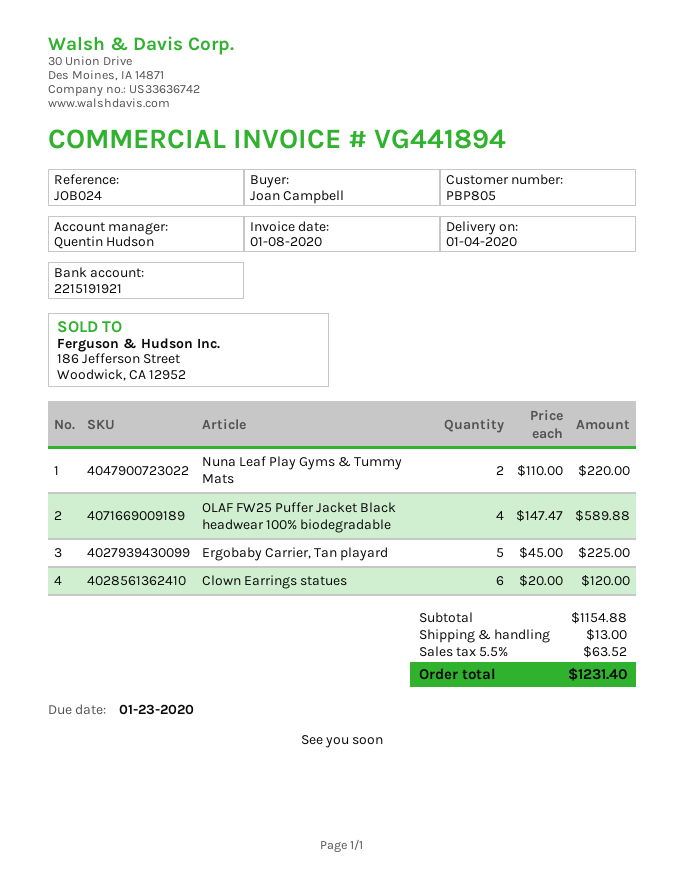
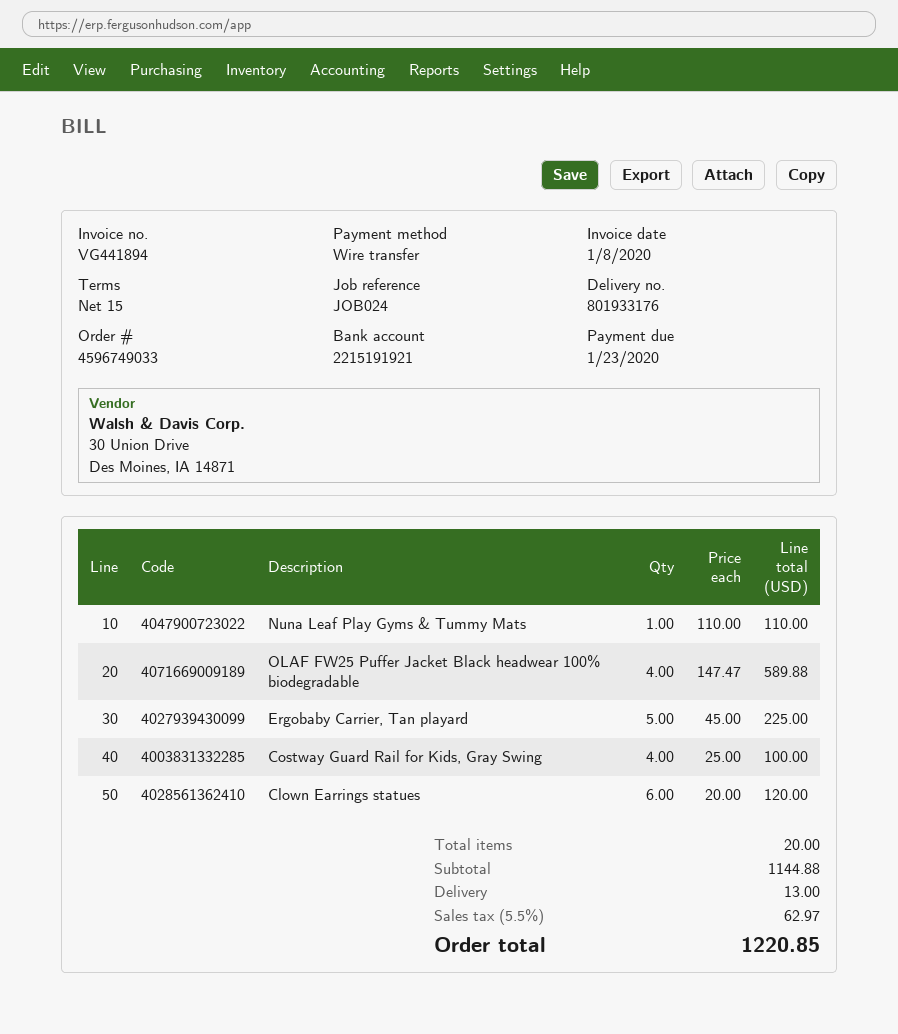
Nuna Leaf Play Gyms & Tummy Mats: 2 x 110.00 = 220.00 -> 1 x 110.00 = 110.00
Costway Guard Rail for Kids, Gray Swing: none -> 4 x 25.00 = 100.00
subtotal: 1154.88 -> 1144.88
tax: 5.5% = 63.52 -> 5.5% = 62.97
total: 1231.40 -> 1220.85

